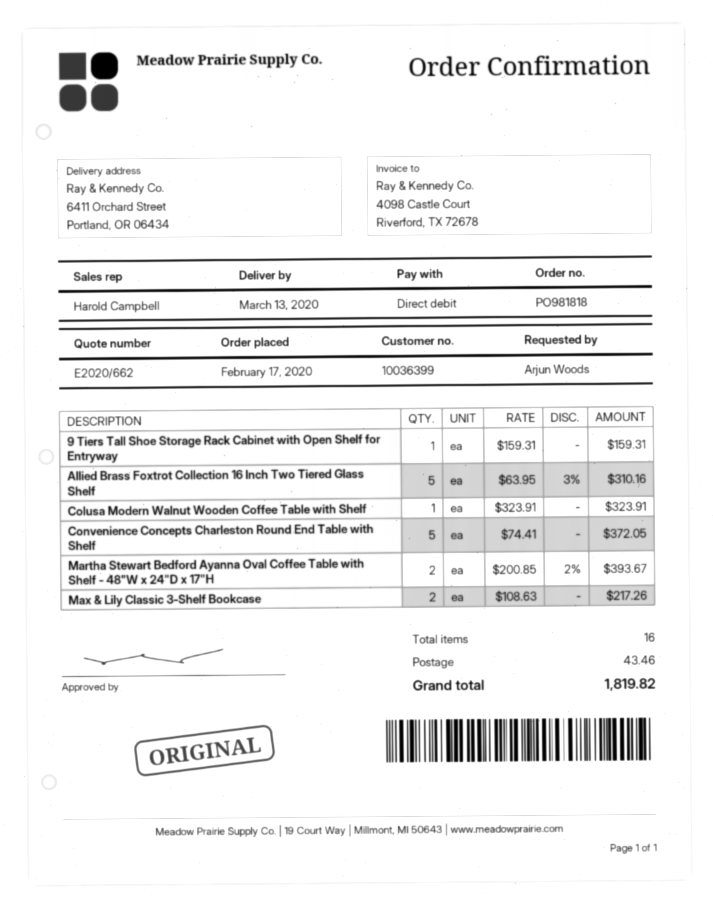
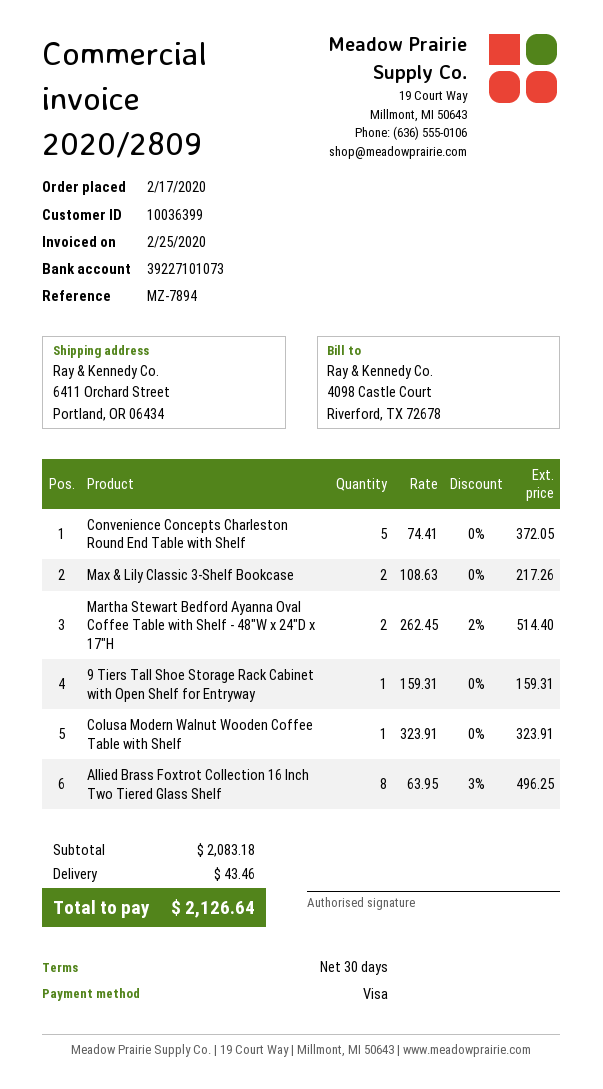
payment method: direct debit -> Visa
Allied Brass Foxtrot Collection 16 Inch Two Tiered Glass Shelf: 5 x 63.95 - 3% = 310.16 -> 8 x 63.95 - 3% = 496.25
Martha Stewart Bedford Ayanna Oval Coffee Table with Shelf - 48"W x 24"D x 17"H: 2 x 200.85 - 2% = 393.67 -> 2 x 262.45 - 2% = 514.40
total: 1819.82 -> 2126.64

